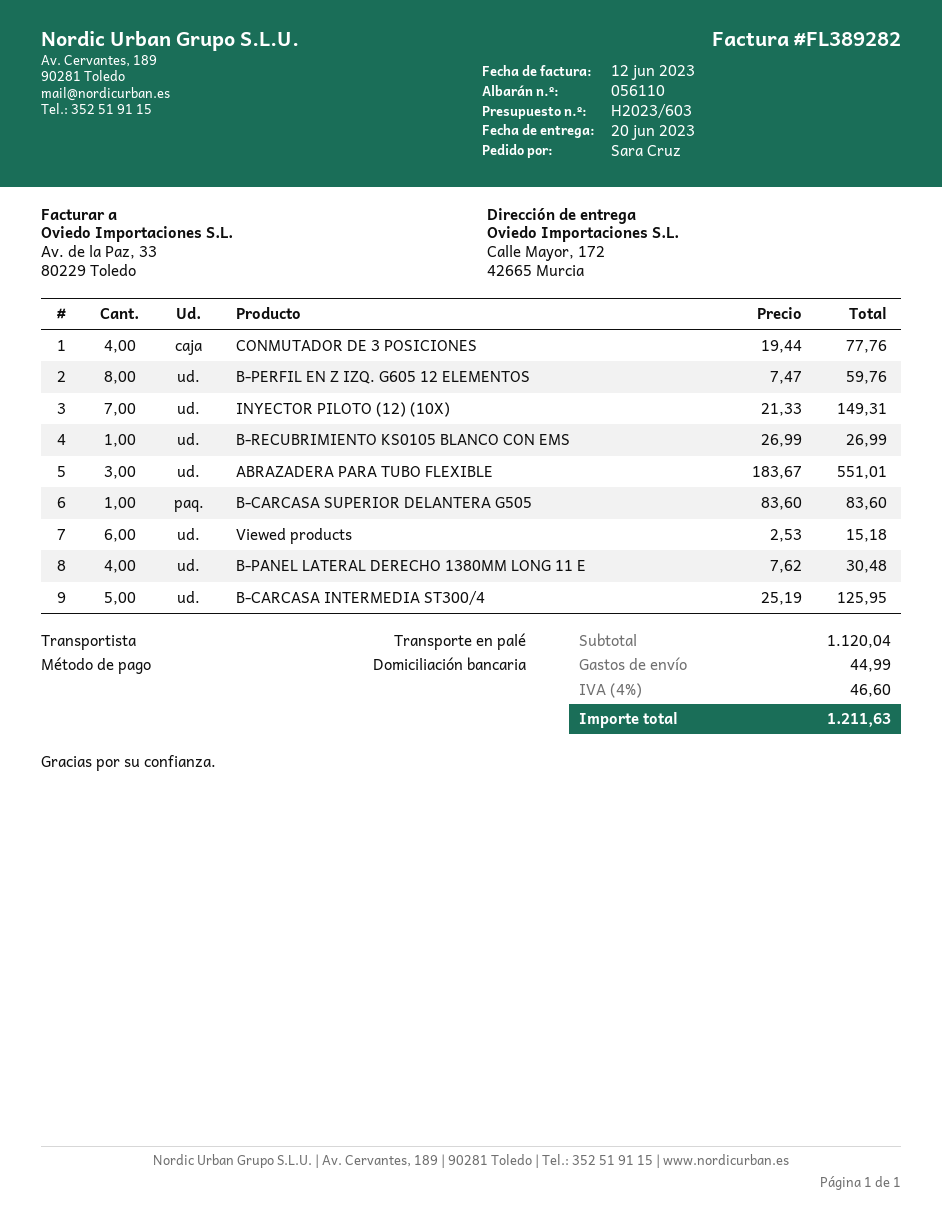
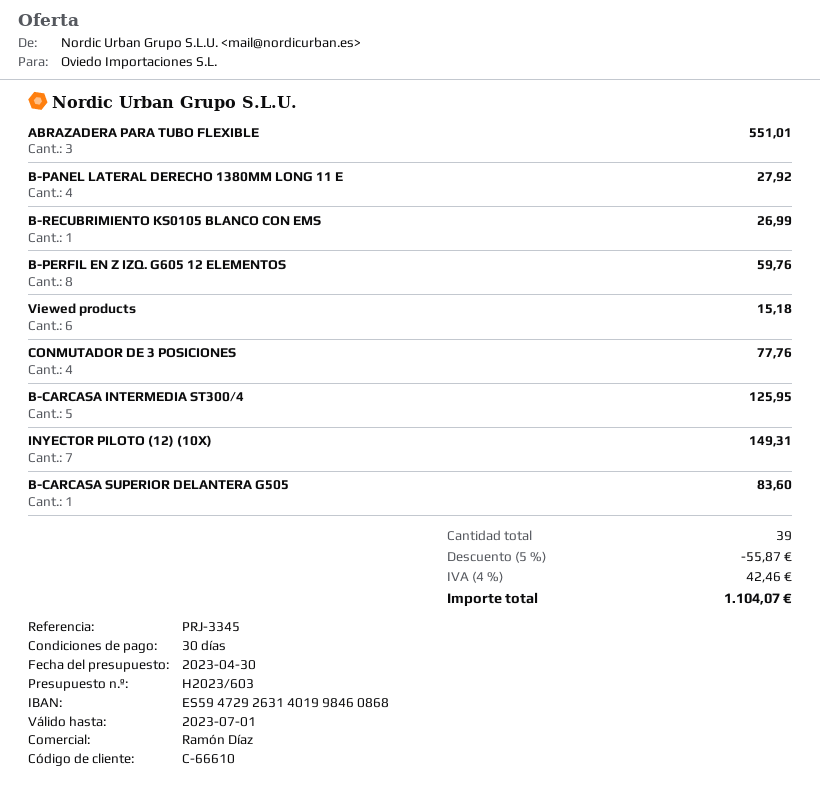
B-PANEL LATERAL DERECHO 1380MM LONG 11 E: 4 for 30.48 -> 4 for 27.92
discount: none -> 5% = 55.87
shipping: 44.99 -> none
tax: 4% = 46.60 -> 4% = 42.46
total: 1211.63 -> 1104.07

